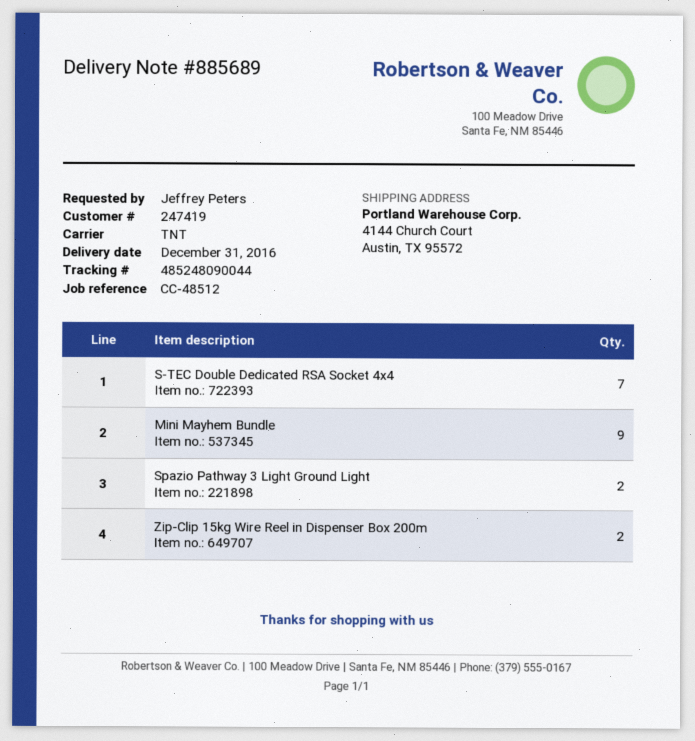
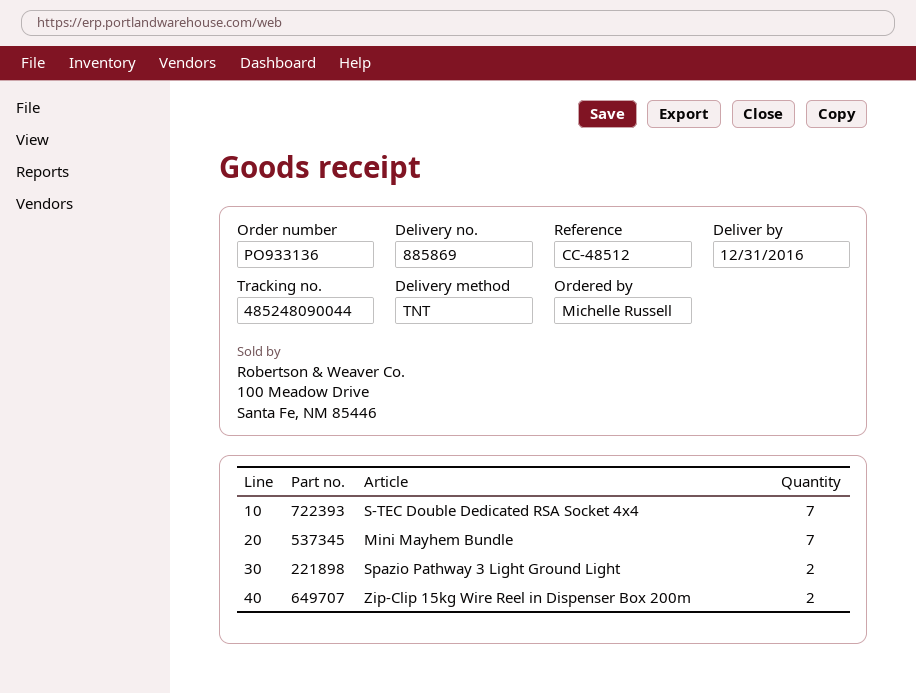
delivery note number: 885689 -> 885869
ordered by: Jeffrey Peters -> Michelle Russell
Mini Mayhem Bundle: 9 -> 7

